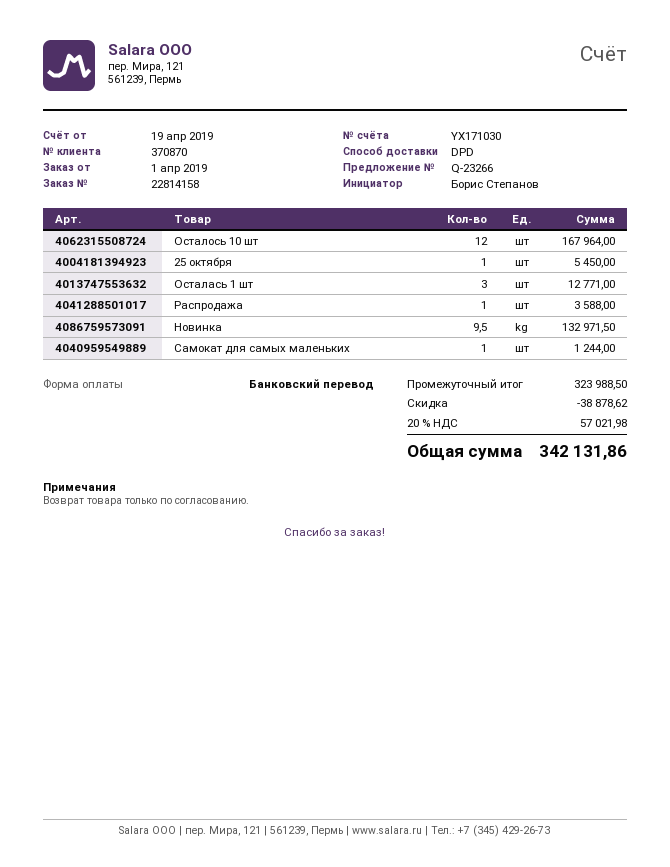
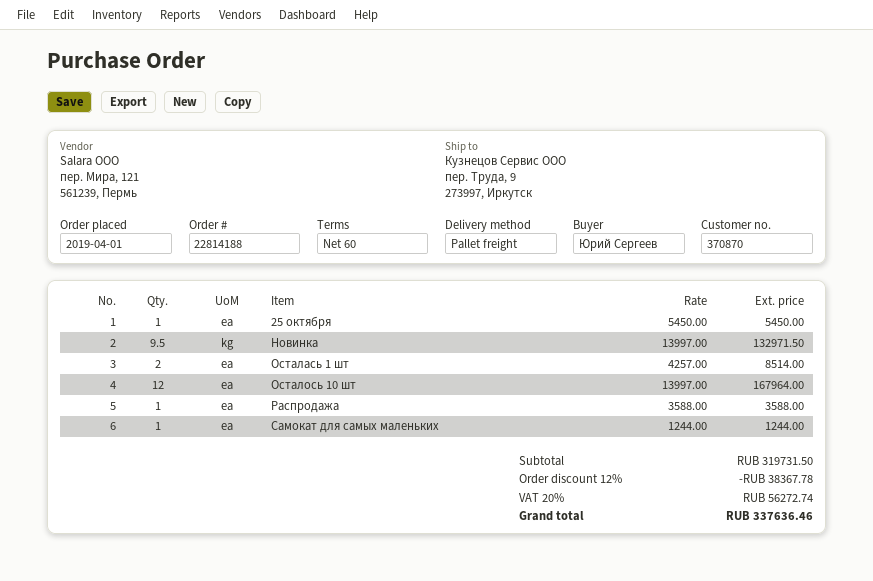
order number: 22814158 -> 22814188
ordered by: Борис Степанов -> Юрий Сергеев
shipping method: DPD -> pallet freight
Осталась 1 шт: 3 for 12771.00 -> 2 for 8514.00
subtotal: 323988.50 -> 319731.50
discount: 38878.62 -> 38367.78
tax: 20% = 57021.98 -> 20% = 56272.74
total: 342131.86 -> 337636.46

